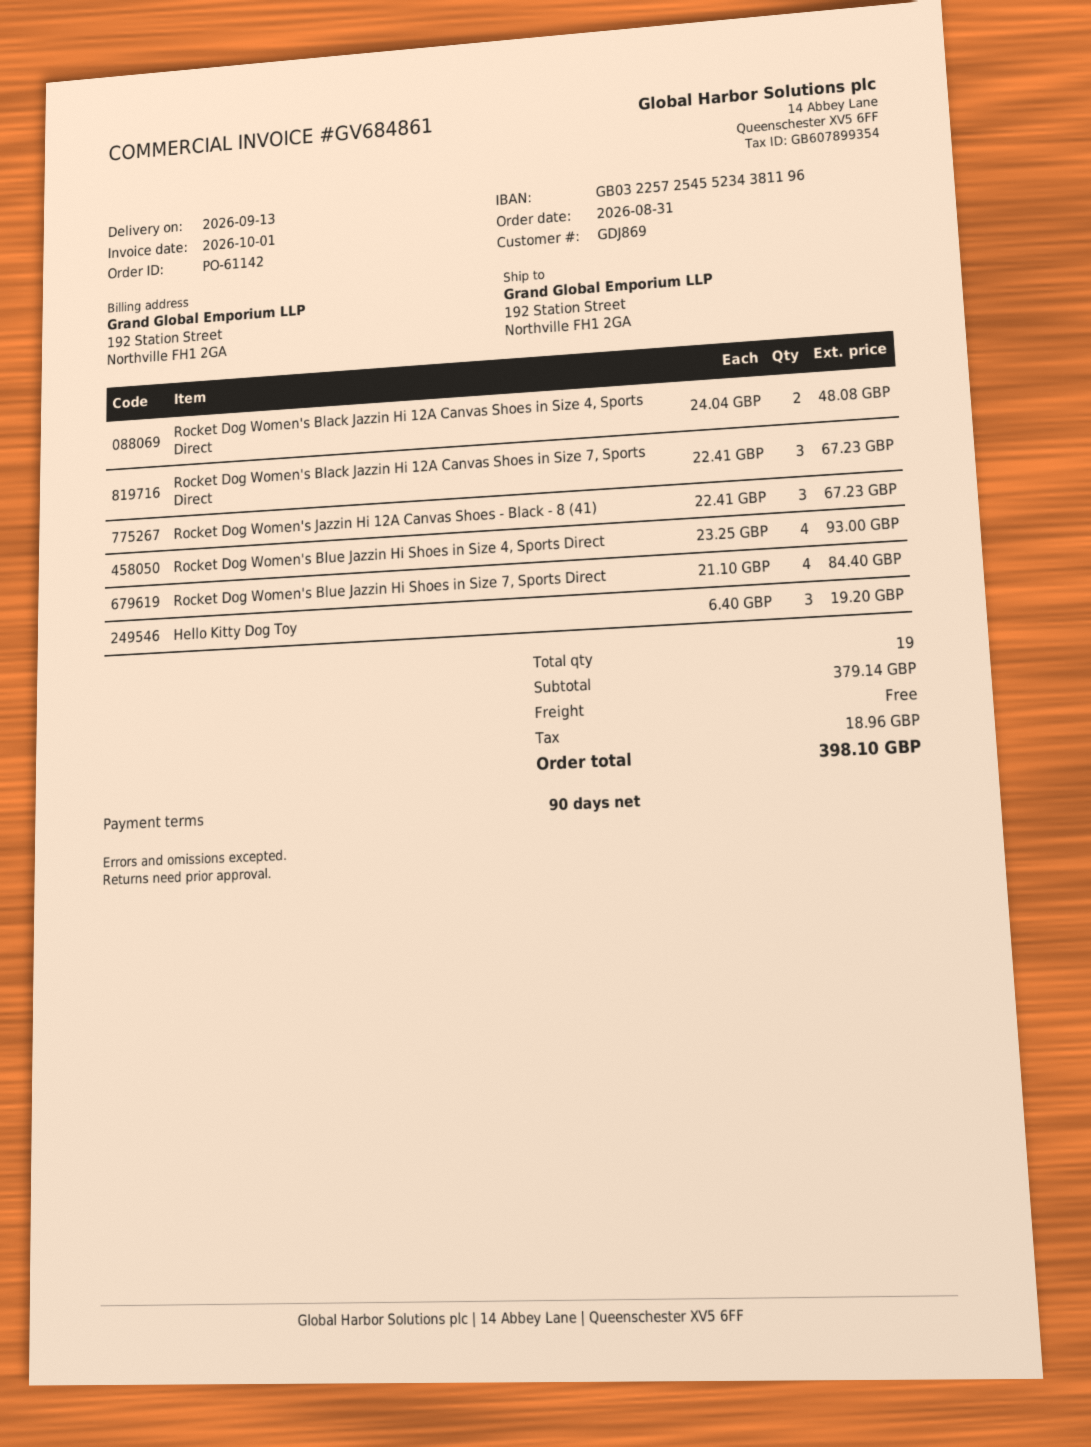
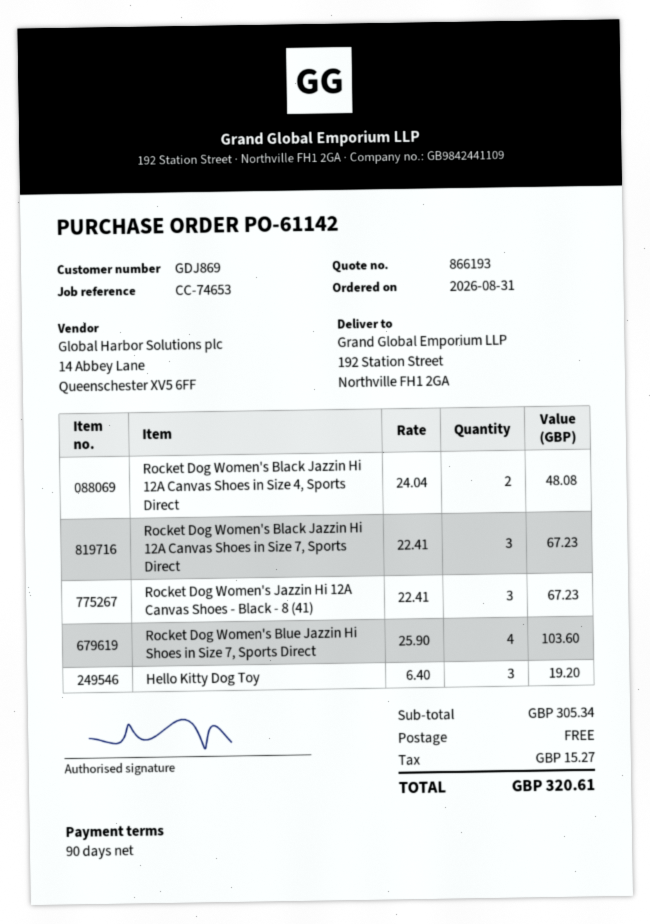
Rocket Dog Women's Blue Jazzin Hi Shoes in Size 4, Sports Direct: 4 x 23.25 = 93.00 -> none
Rocket Dog Women's Blue Jazzin Hi Shoes in Size 7, Sports Direct: 4 x 21.10 = 84.40 -> 4 x 25.90 = 103.60
subtotal: 379.14 -> 305.34
tax: 18.96 -> 15.27
total: 398.10 -> 320.61

